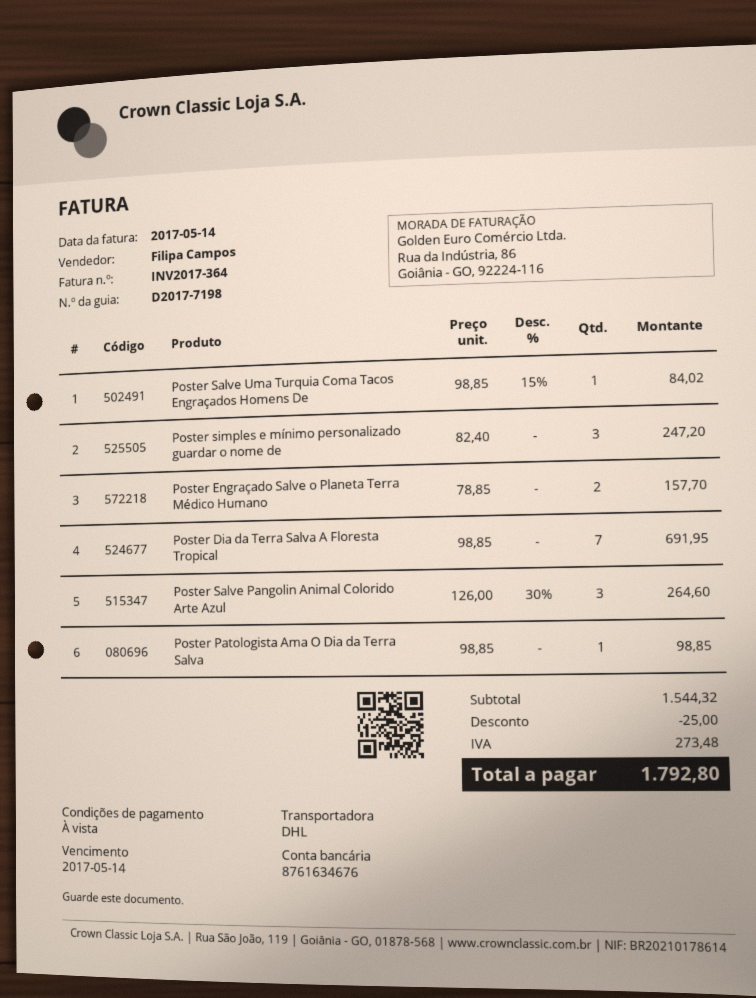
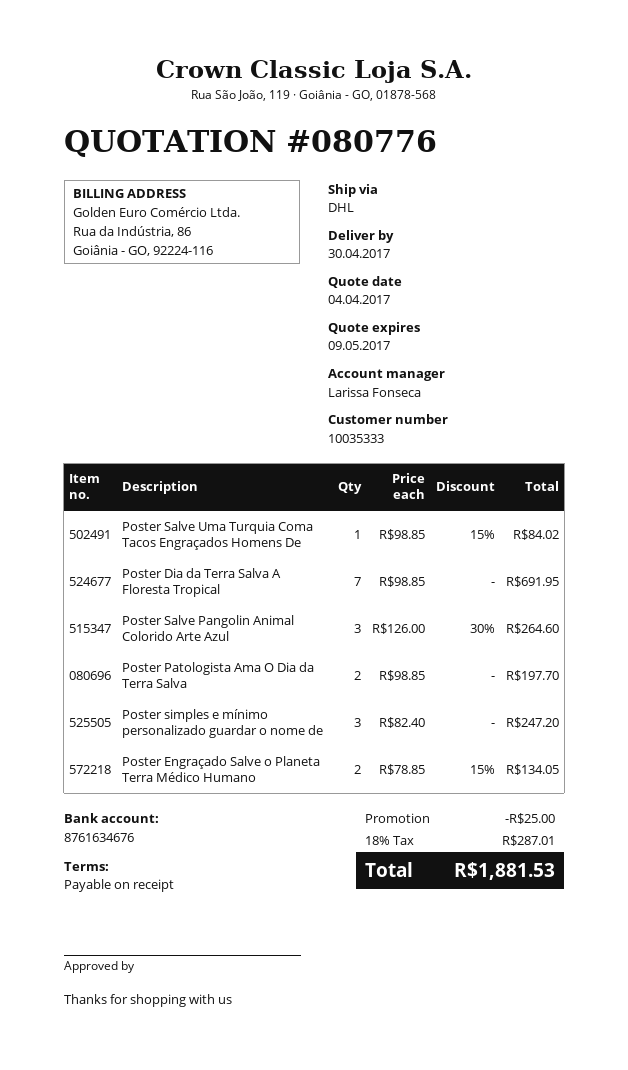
sales rep: Filipa Campos -> Larissa Fonseca
Poster Engraçado Salve o Planeta Terra Médico Humano: 2 x 78.85 = 157.70 -> 2 x 78.85 - 15% = 134.05
Poster Patologista Ama O Dia da Terra Salva: 1 x 98.85 = 98.85 -> 2 x 98.85 = 197.70
tax: 273.48 -> 287.01
total: 1792.80 -> 1881.53

